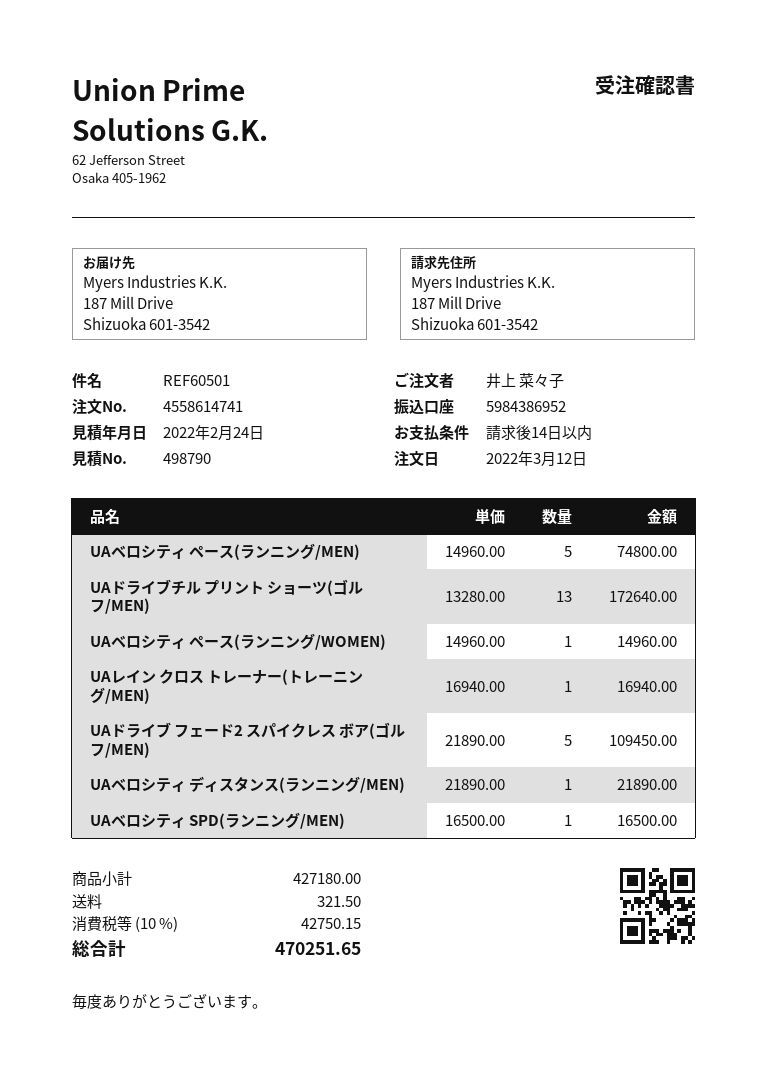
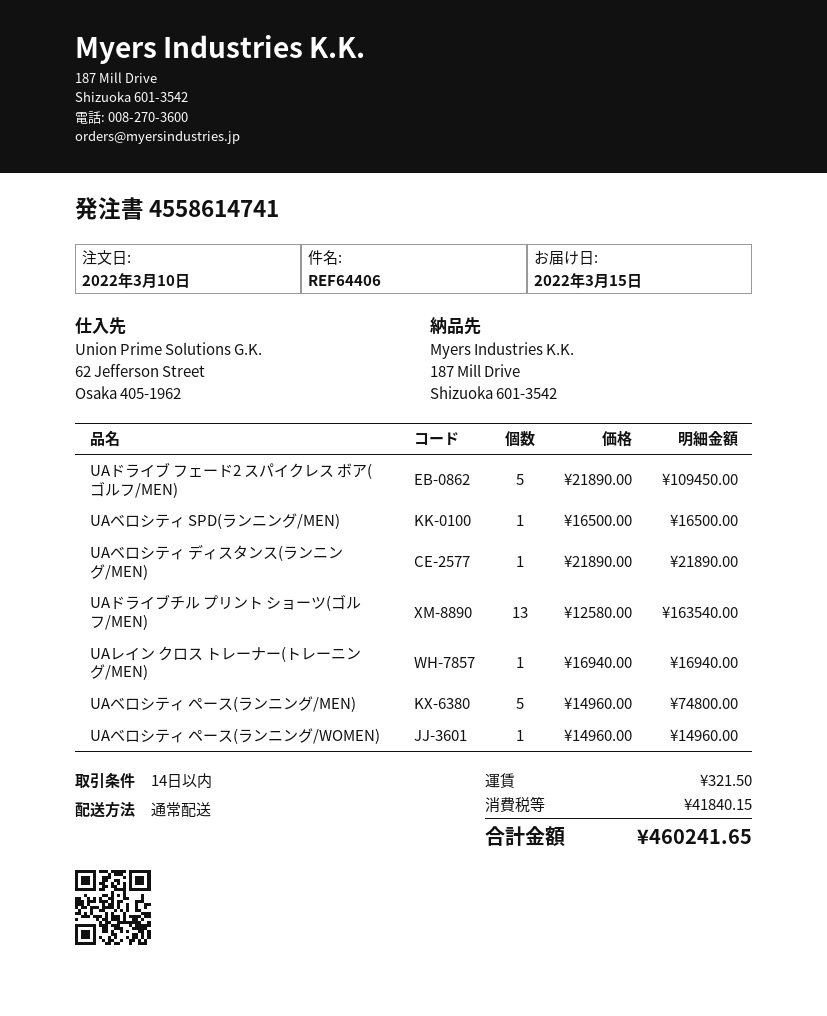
order date: 2022-03-12 -> 2022-03-10
reference: REF60501 -> REF64406
UAドライブチル プリント ショーツ(ゴルフ/MEN): 13 x 13280.00 = 172640.00 -> 13 x 12580.00 = 163540.00
tax: 42750.15 -> 41840.15
total: 470251.65 -> 460241.65

